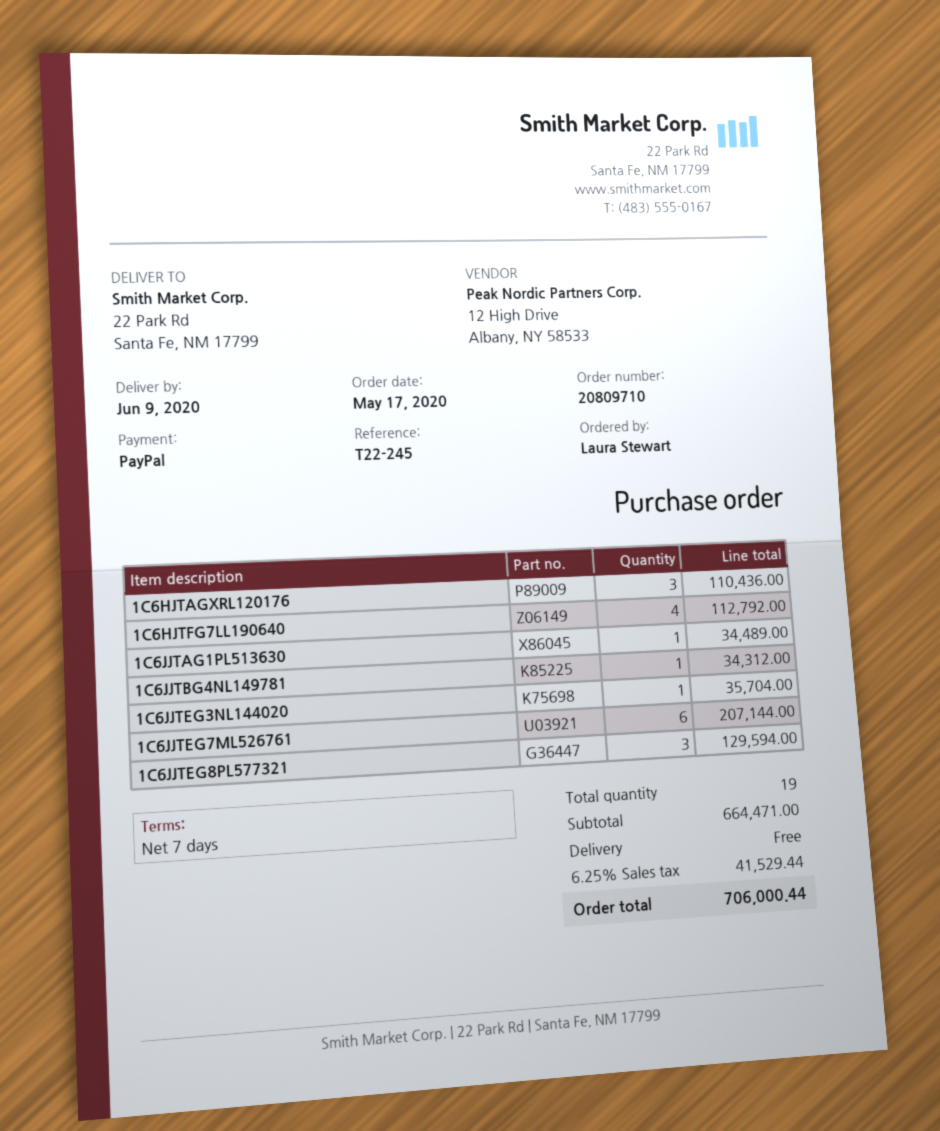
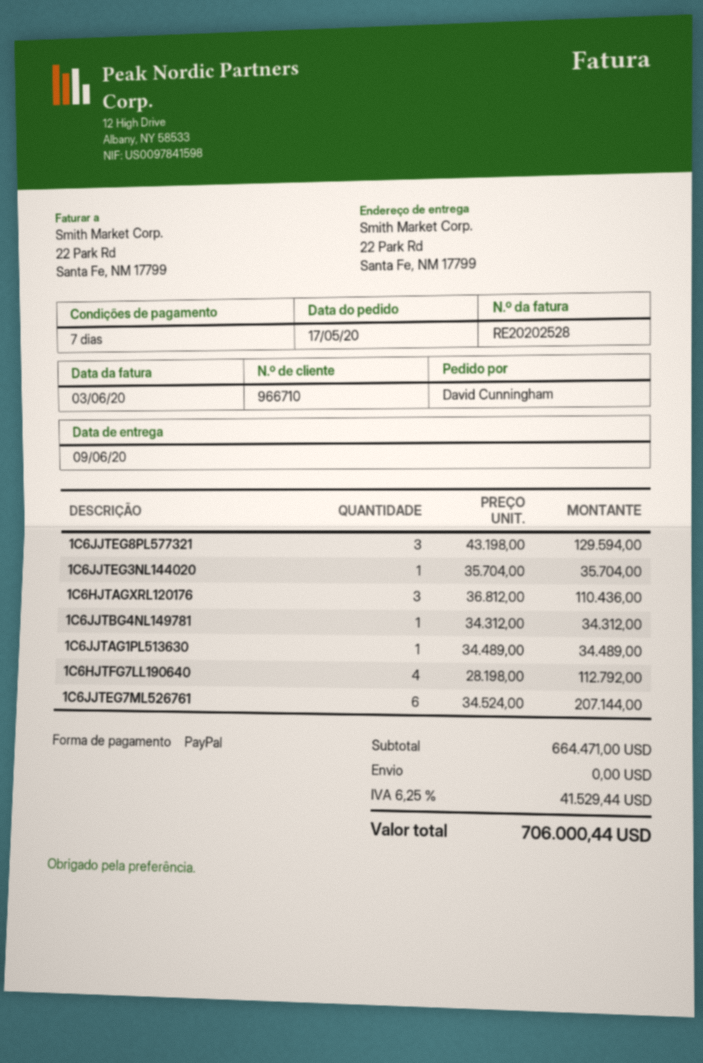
ordered by: Laura Stewart -> David Cunningham

